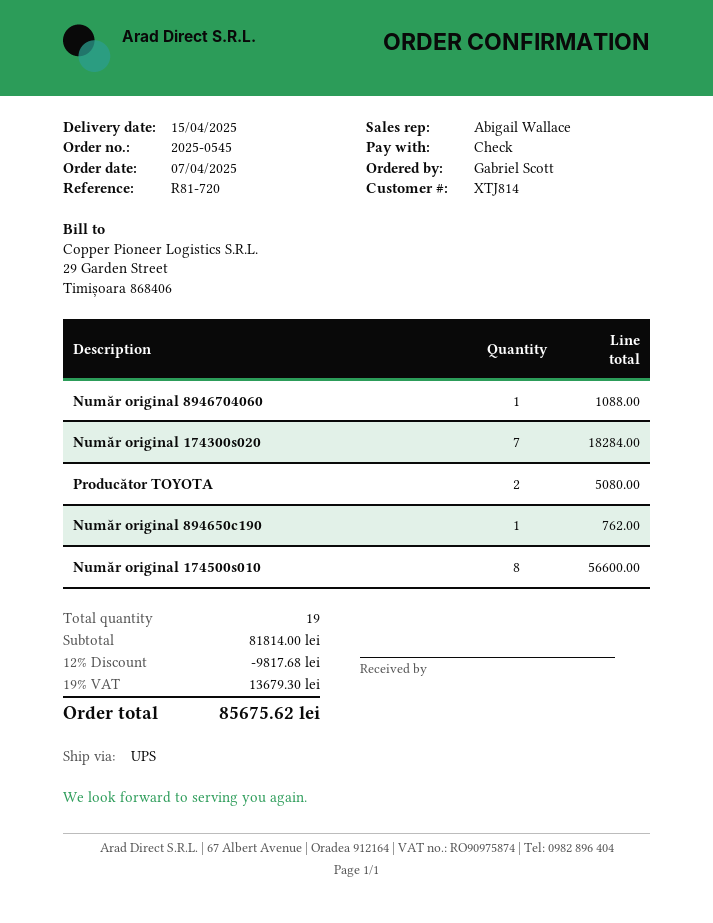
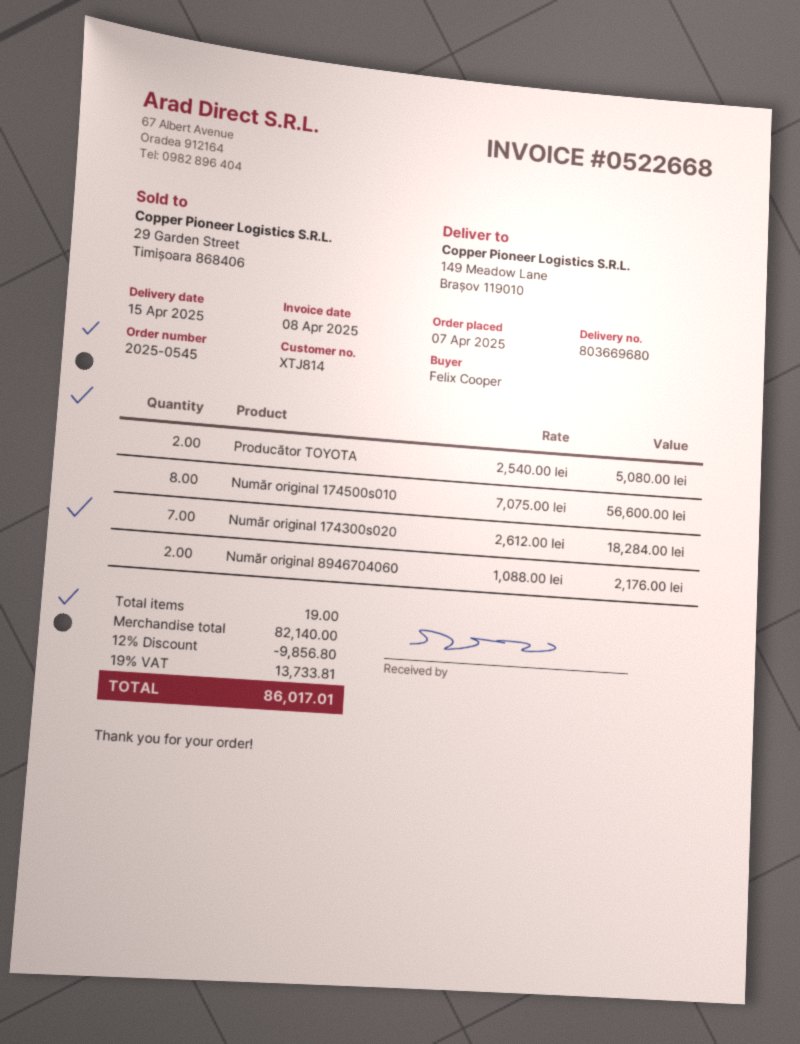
ordered by: Gabriel Scott -> Felix Cooper
Număr original 8946704060: 1 for 1088.00 -> 2 for 2176.00
Număr original 894650c190: 1 for 762.00 -> none
subtotal: 81814.00 -> 82140.00
discount: 12% = 9817.68 -> 12% = 9856.80
tax: 19% = 13679.30 -> 19% = 13733.81
total: 85675.62 -> 86017.01

